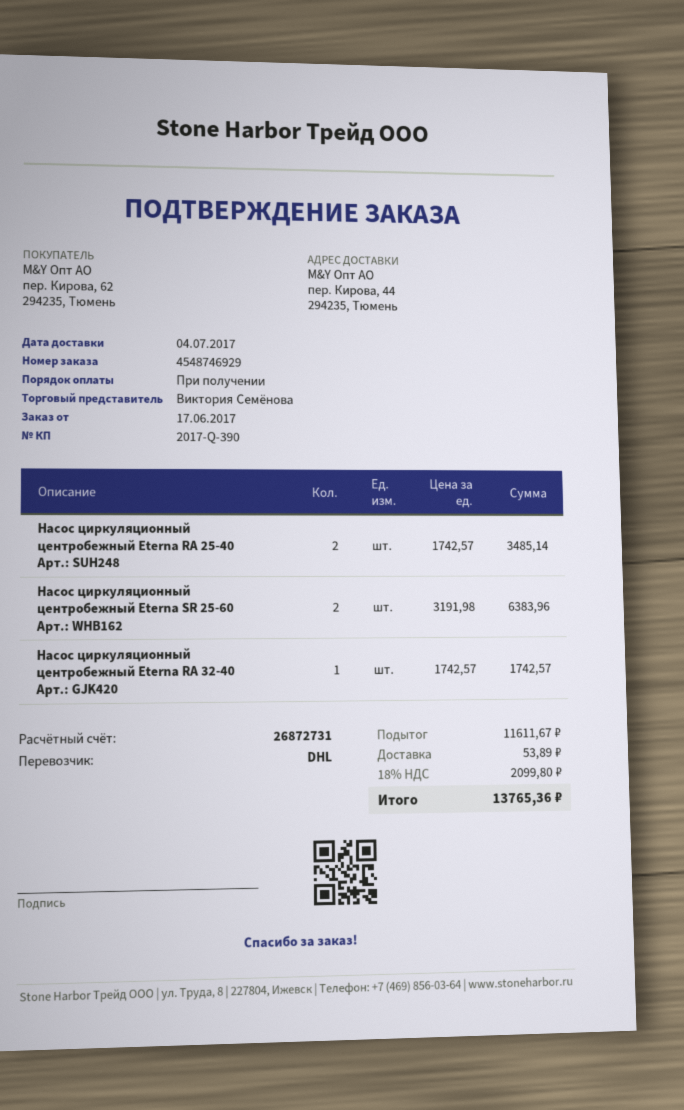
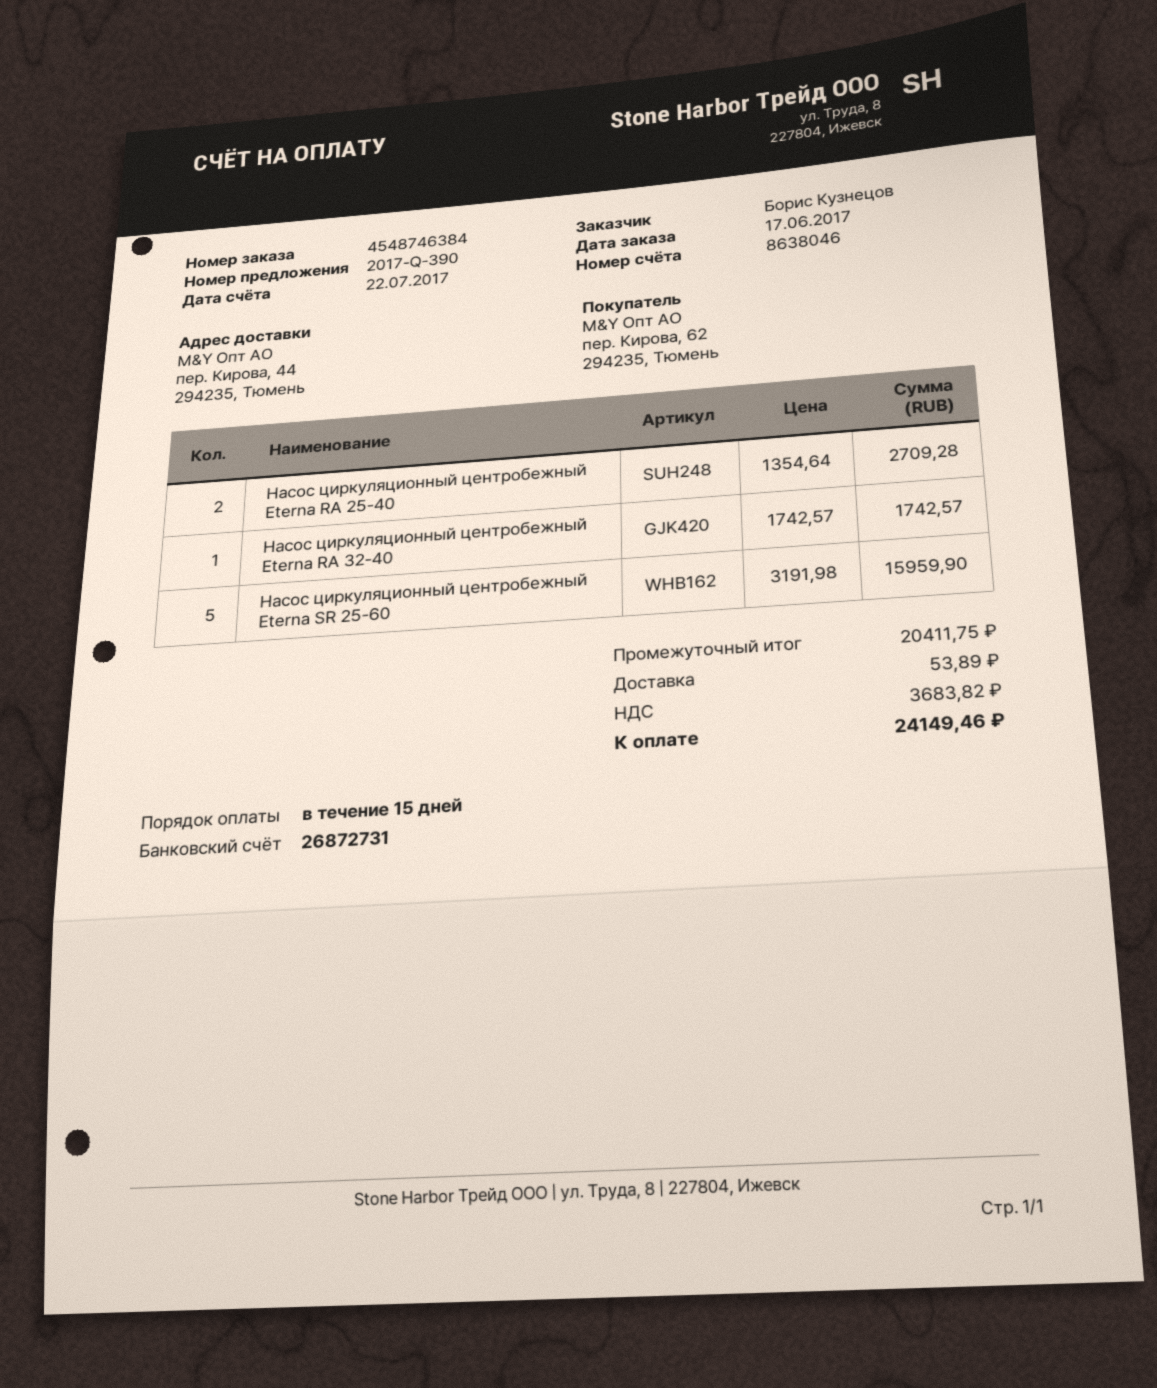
order number: 4548746929 -> 4548746384
payment terms: on receipt -> 15 days
Насос циркуляционный центробежный Eterna RA 25-40: 2 x 1742.57 = 3485.14 -> 2 x 1354.64 = 2709.28
Насос циркуляционный центробежный Eterna SR 25-60: 2 x 3191.98 = 6383.96 -> 5 x 3191.98 = 15959.90
subtotal: 11611.67 -> 20411.75
tax: 2099.80 -> 3683.82
total: 13765.36 -> 24149.46

